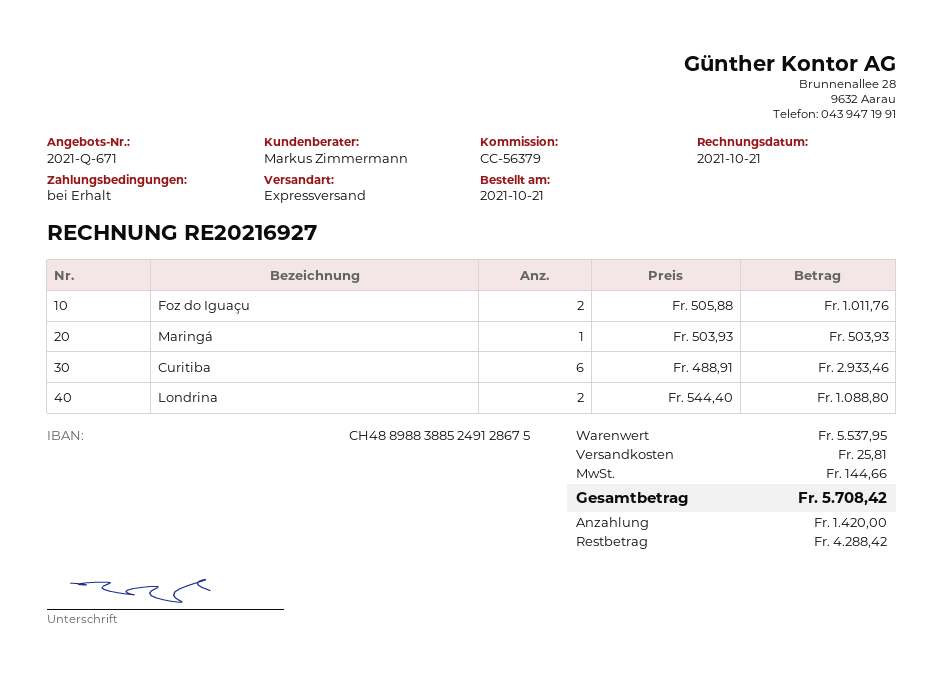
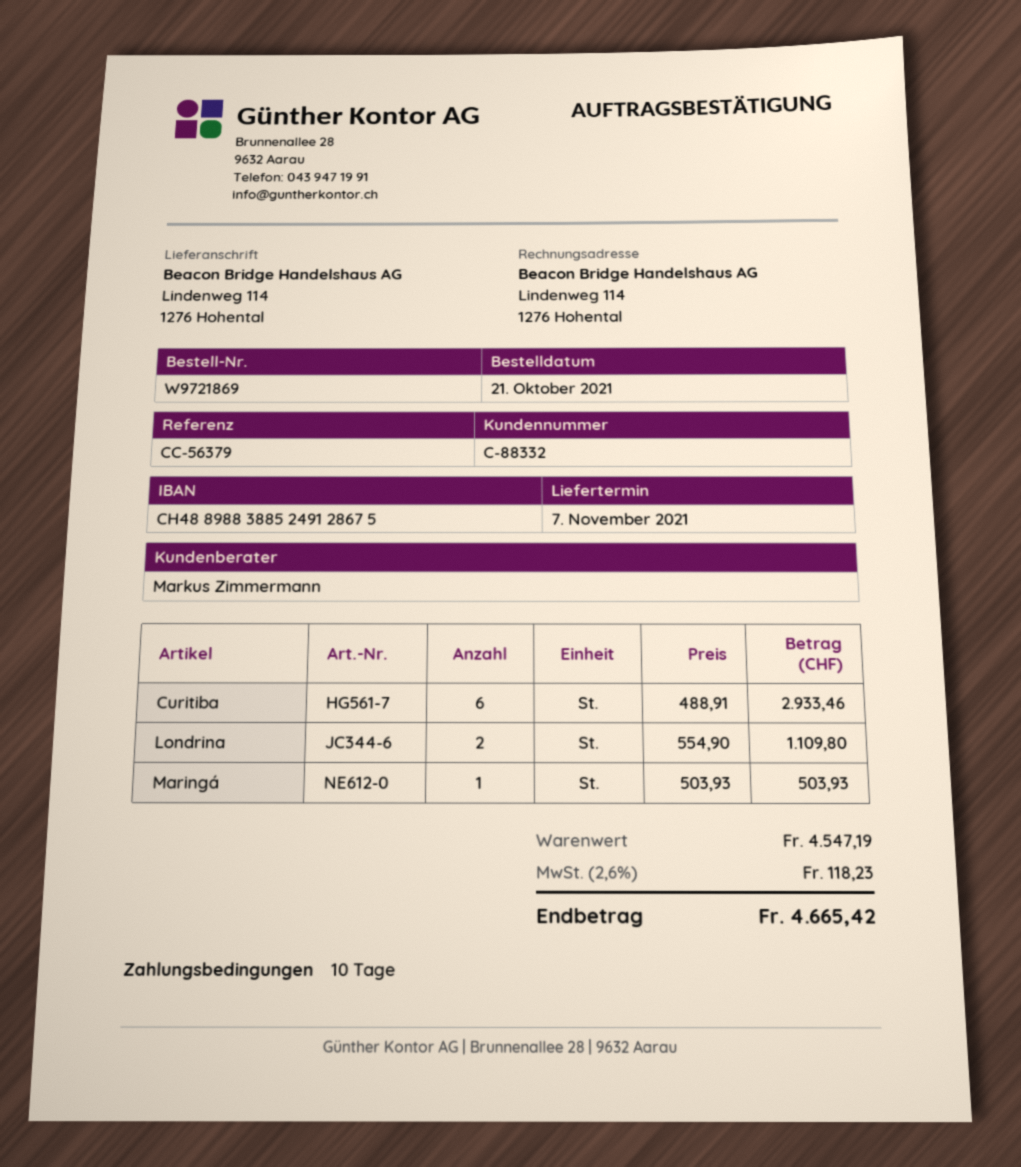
payment terms: on receipt -> 10 days
Foz do Iguaçu: 2 x 505.88 = 1011.76 -> none
Londrina: 2 x 544.40 = 1088.80 -> 2 x 554.90 = 1109.80
subtotal: 5537.95 -> 4547.19
shipping: 25.81 -> none
tax: 144.66 -> 118.23
total: 5708.42 -> 4665.42

